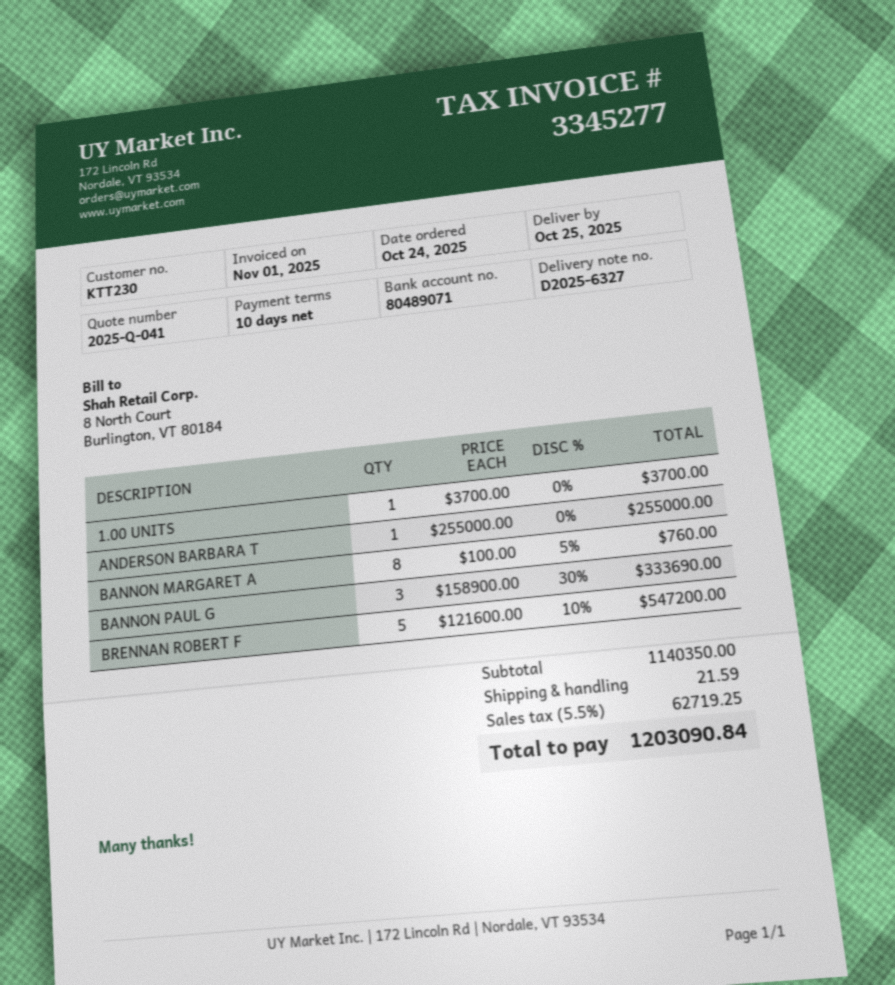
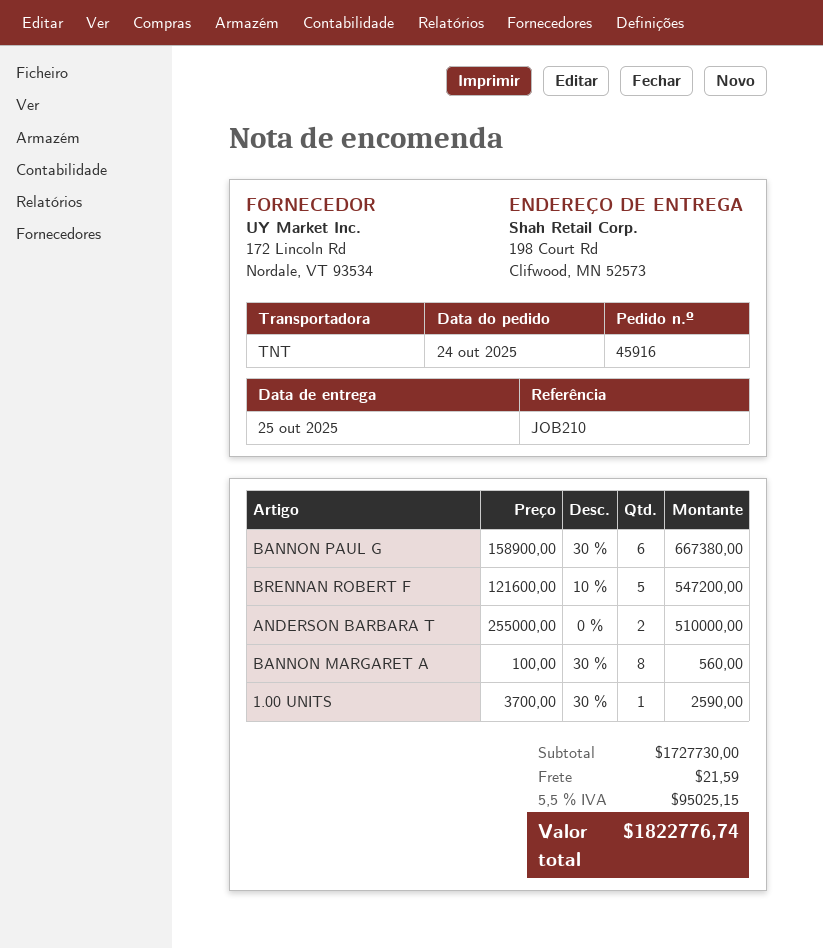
1.00 UNITS: 1 x 3700.00 = 3700.00 -> 1 x 3700.00 - 30% = 2590.00
ANDERSON BARBARA T: 1 x 255000.00 = 255000.00 -> 2 x 255000.00 = 510000.00
BANNON MARGARET A: 8 x 100.00 - 5% = 760.00 -> 8 x 100.00 - 30% = 560.00
BANNON PAUL G: 3 x 158900.00 - 30% = 333690.00 -> 6 x 158900.00 - 30% = 667380.00
subtotal: 1140350.00 -> 1727730.00
tax: 5.5% = 62719.25 -> 5.5% = 95025.15
total: 1203090.84 -> 1822776.74

